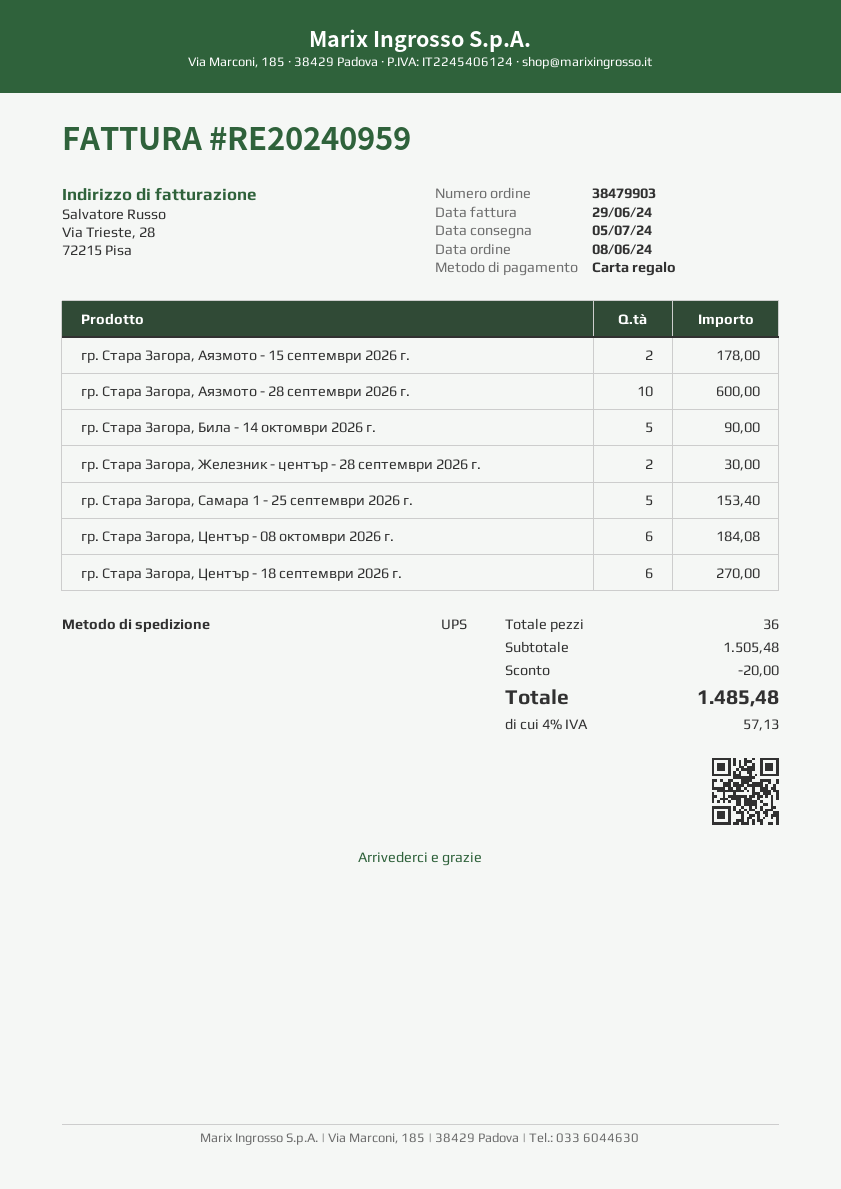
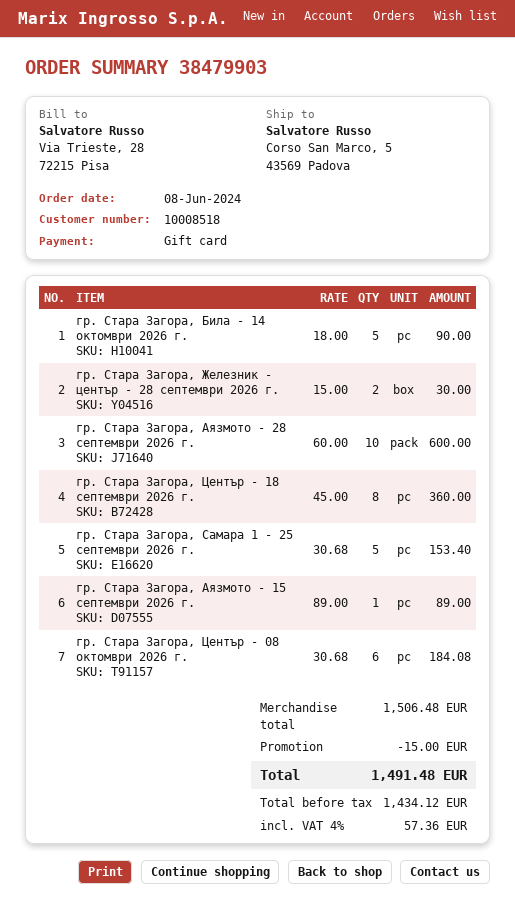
гр. Стара Загора, Аязмото - 15 септември 2026 г.: 2 for 178.00 -> 1 for 89.00
гр. Стара Загора, Център - 18 септември 2026 г.: 6 for 270.00 -> 8 for 360.00
subtotal: 1505.48 -> 1506.48
discount: 20.00 -> 15.00
tax: 4% = 57.13 -> 4% = 57.36
total: 1485.48 -> 1491.48

